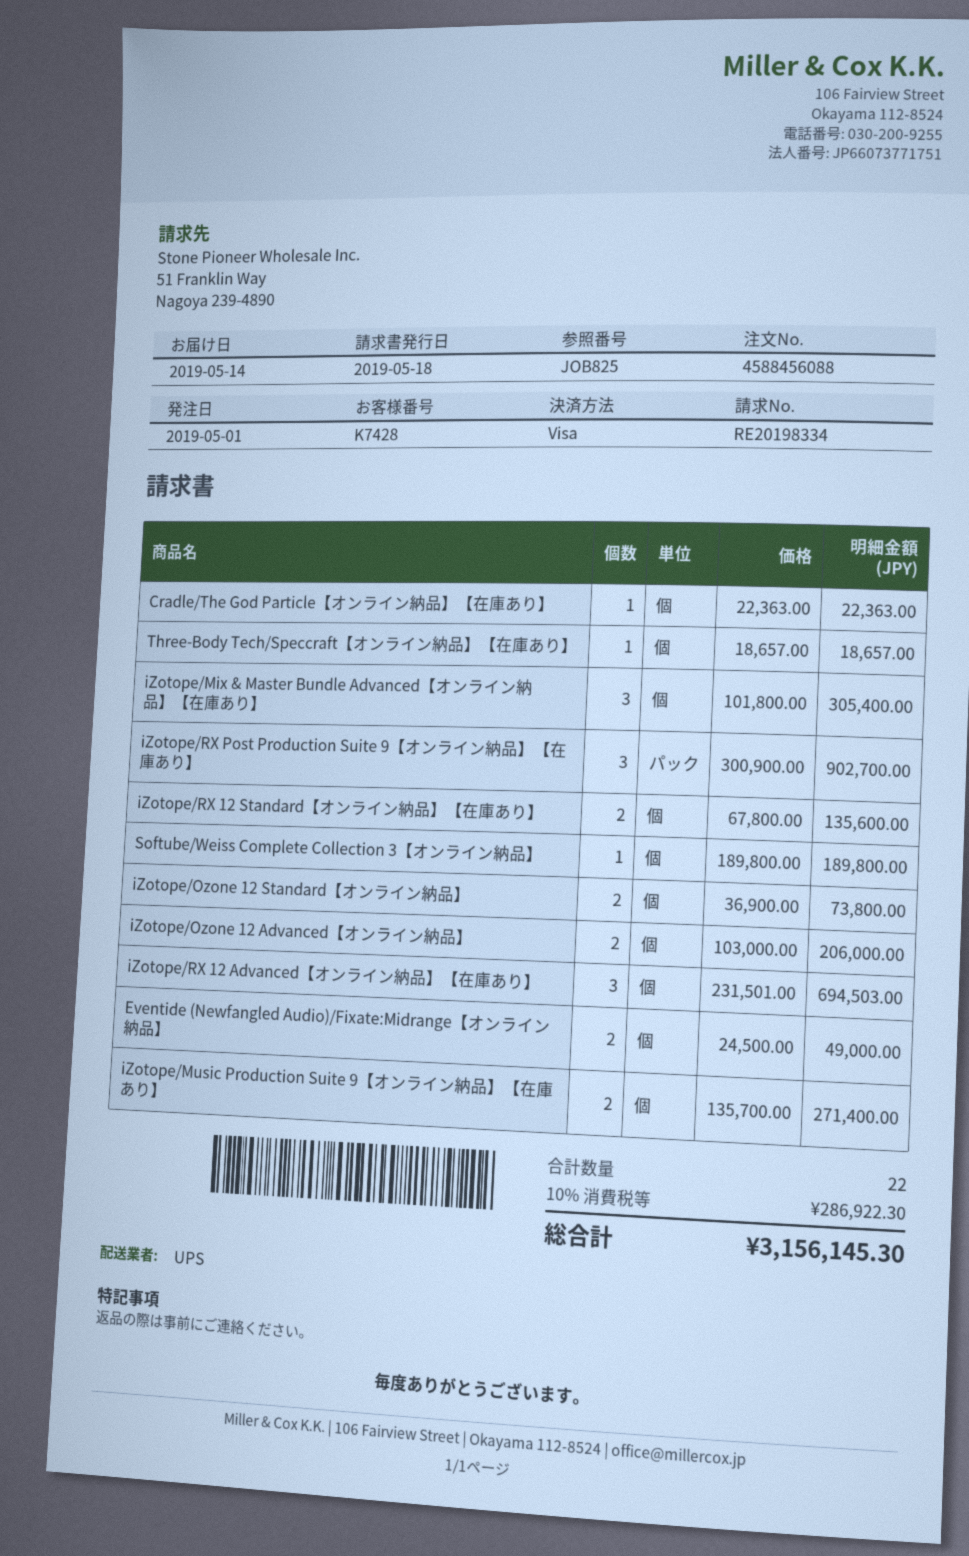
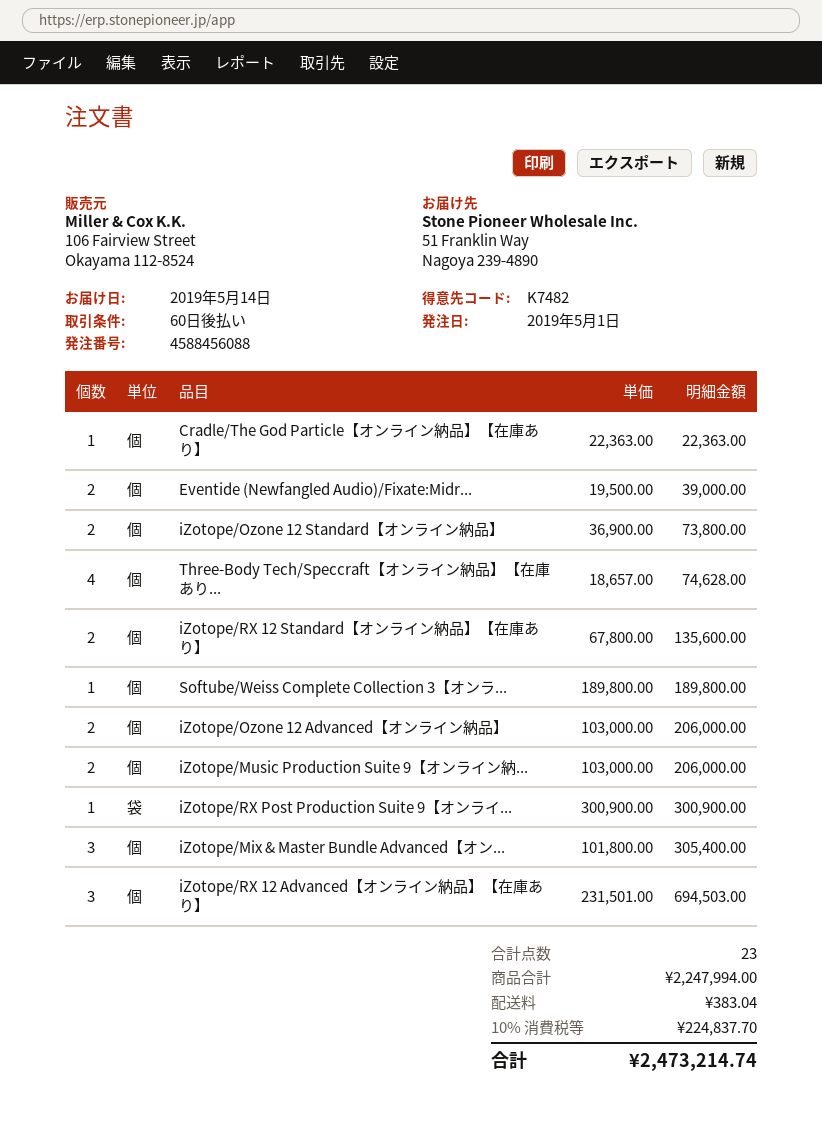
customer number: K7428 -> K7482
Three-Body Tech/Speccraft【オンライン納品】【在庫あり】: 1 x 18657.00 = 18657.00 -> 4 x 18657.00 = 74628.00
iZotope/RX Post Production Suite 9【オンライン納品】【在庫あり】: 3 x 300900.00 = 902700.00 -> 1 x 300900.00 = 300900.00
Eventide (Newfangled Audio)/Fixate:Midrange【オンライン納品】: 2 x 24500.00 = 49000.00 -> 2 x 19500.00 = 39000.00
iZotope/Music Production Suite 9【オンライン納品】【在庫あり】: 2 x 135700.00 = 271400.00 -> 2 x 103000.00 = 206000.00
total quantity: 22 -> 23
shipping: none -> 383.04
tax: 10% = 286922.30 -> 10% = 224837.70
total: 3156145.30 -> 2473214.74

